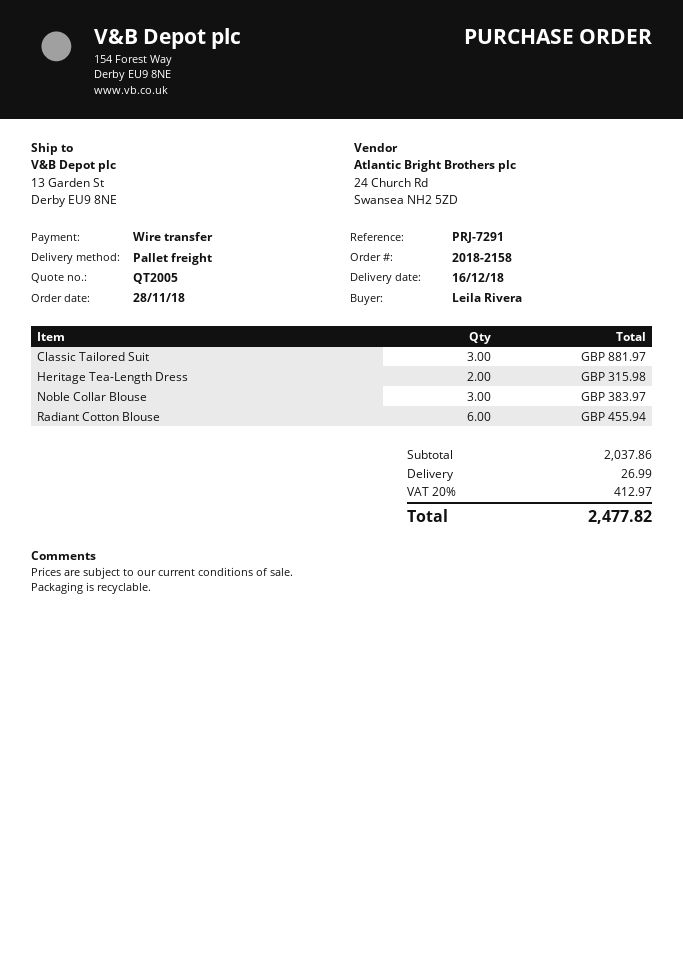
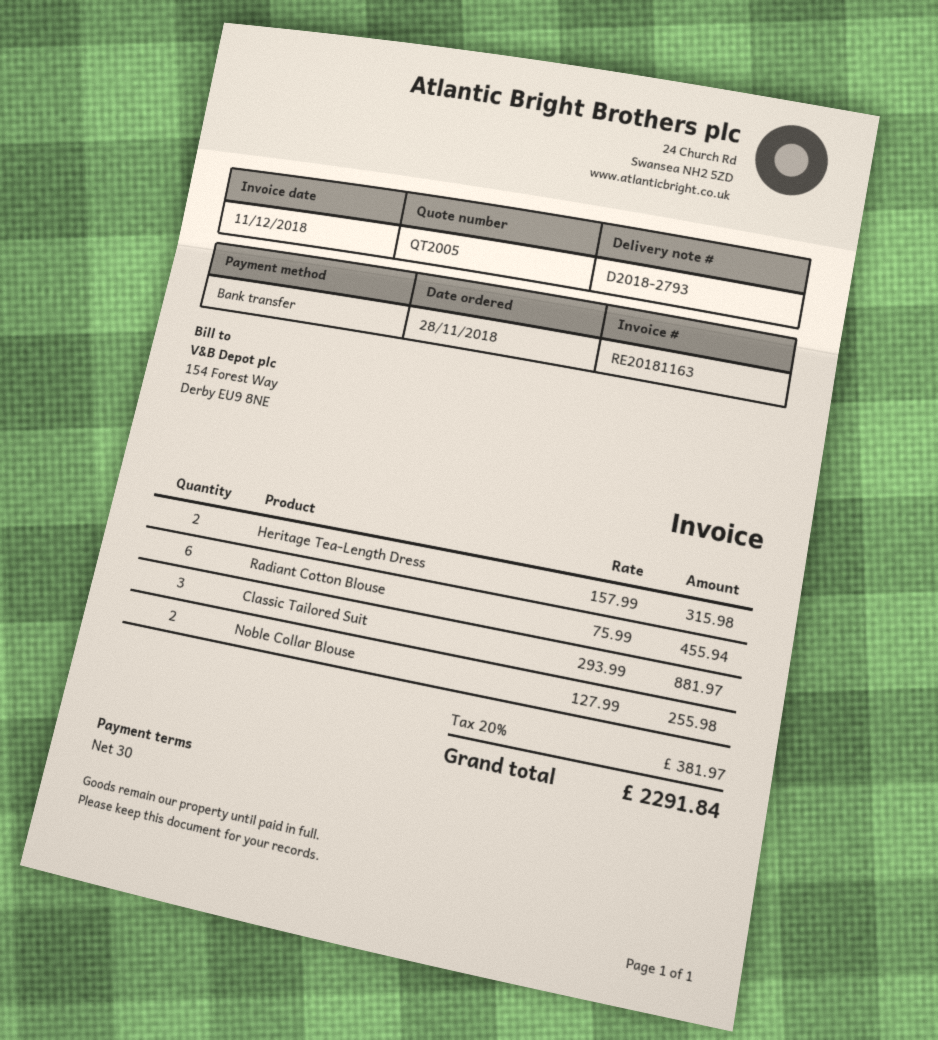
Noble Collar Blouse: 3 for 383.97 -> 2 for 255.98
shipping: 26.99 -> none
tax: 20% = 412.97 -> 20% = 381.97
total: 2477.82 -> 2291.84

